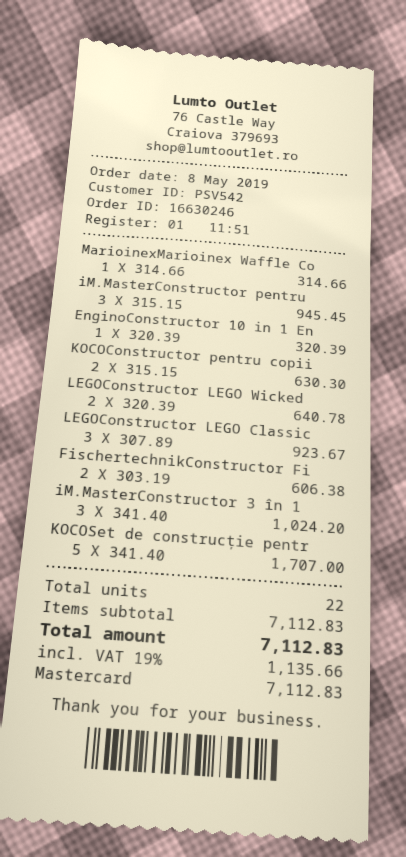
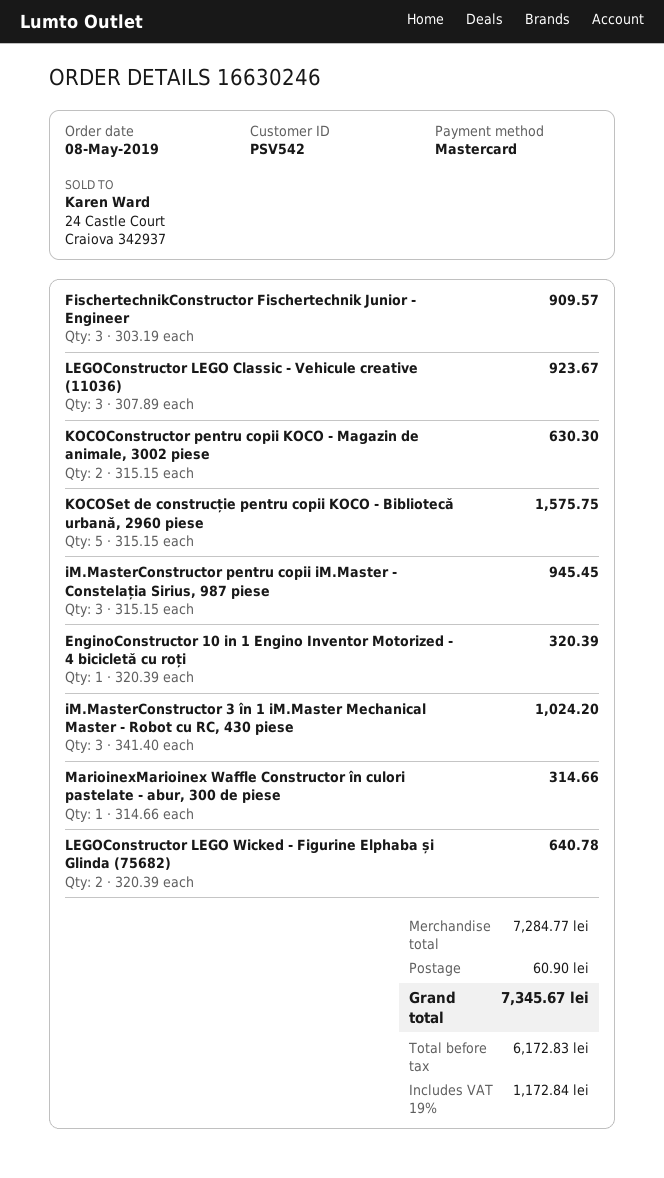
FischertechnikConstructor Fi: 2 x 303.19 = 606.38 -> 3 x 303.19 = 909.57
KOCOSet de construcție pentr: 5 x 341.40 = 1707.00 -> 5 x 315.15 = 1575.75
subtotal: 7112.83 -> 7284.77
shipping: none -> 60.90
tax: 19% = 1135.66 -> 19% = 1172.84
total: 7112.83 -> 7345.67

